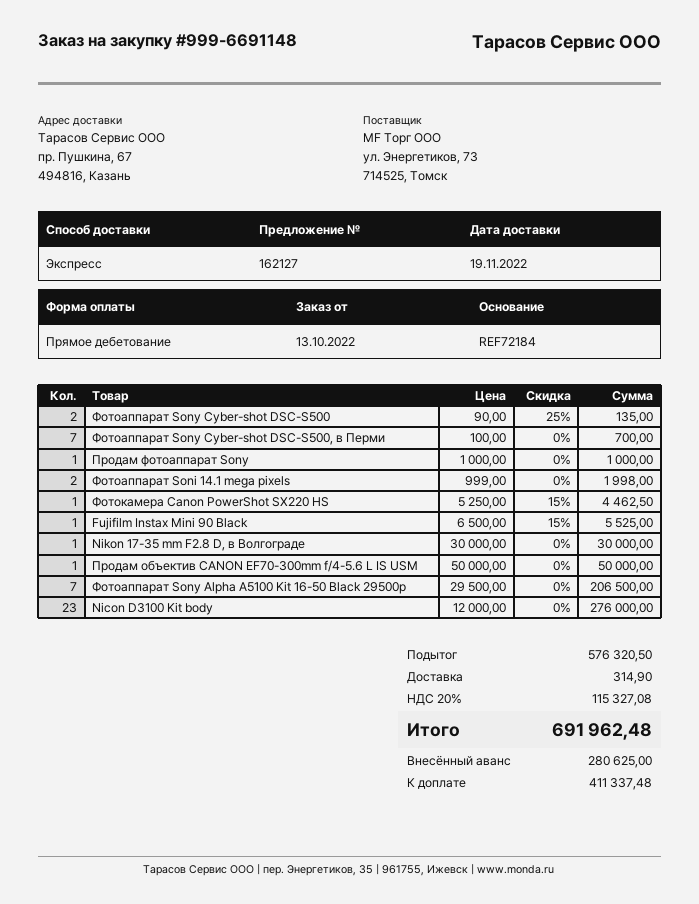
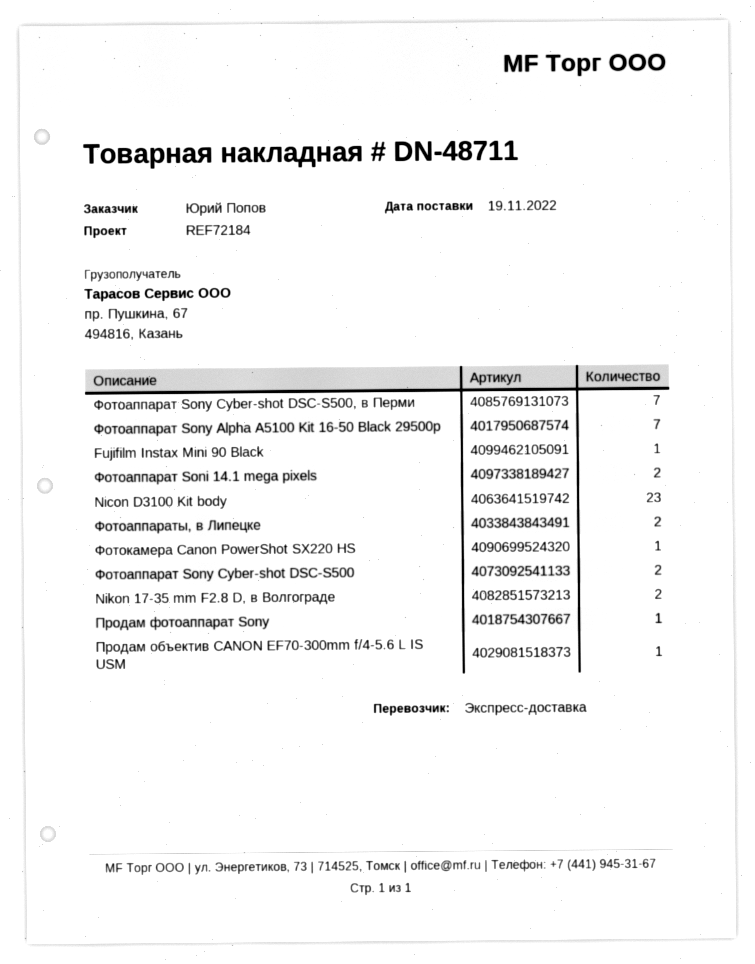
Nikon 17-35 mm F2.8 D, в Волгограде: 1 -> 2
Фотоаппараты, в Липецке: none -> 2

